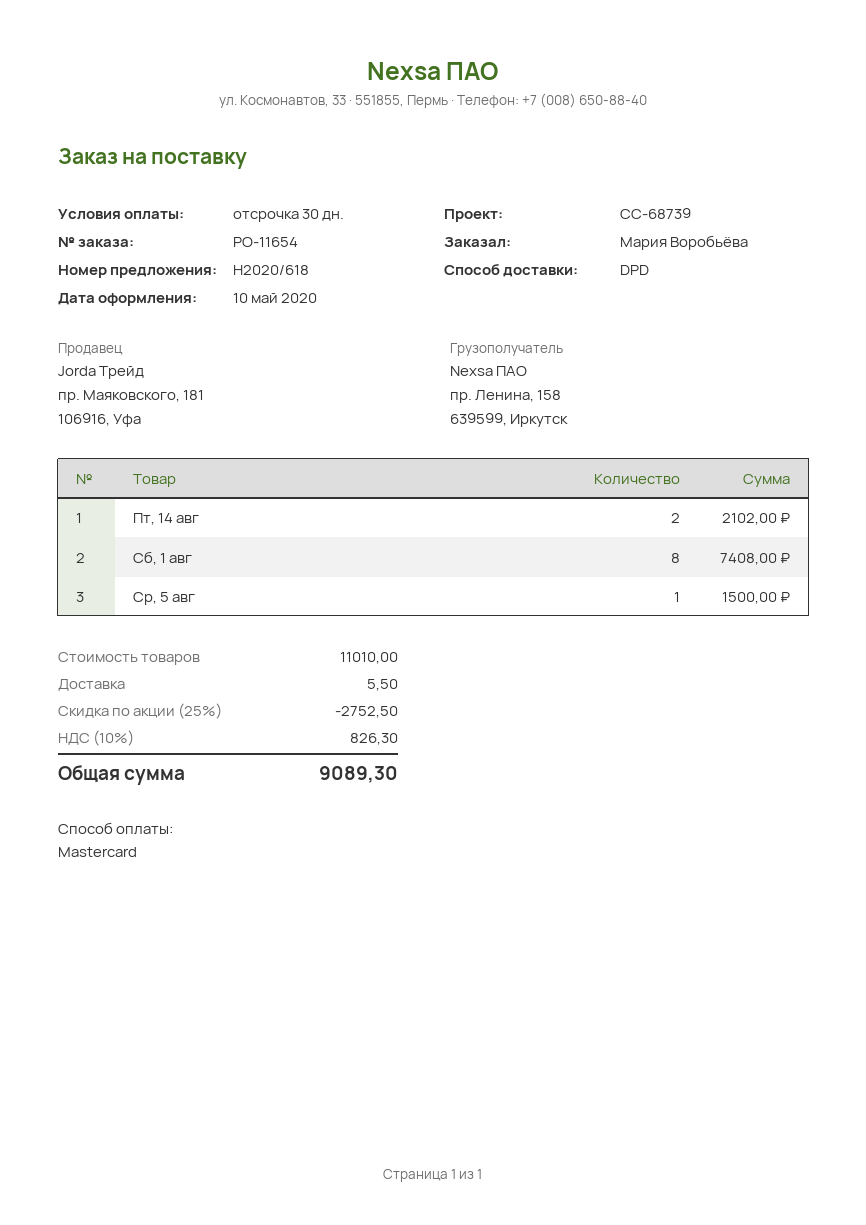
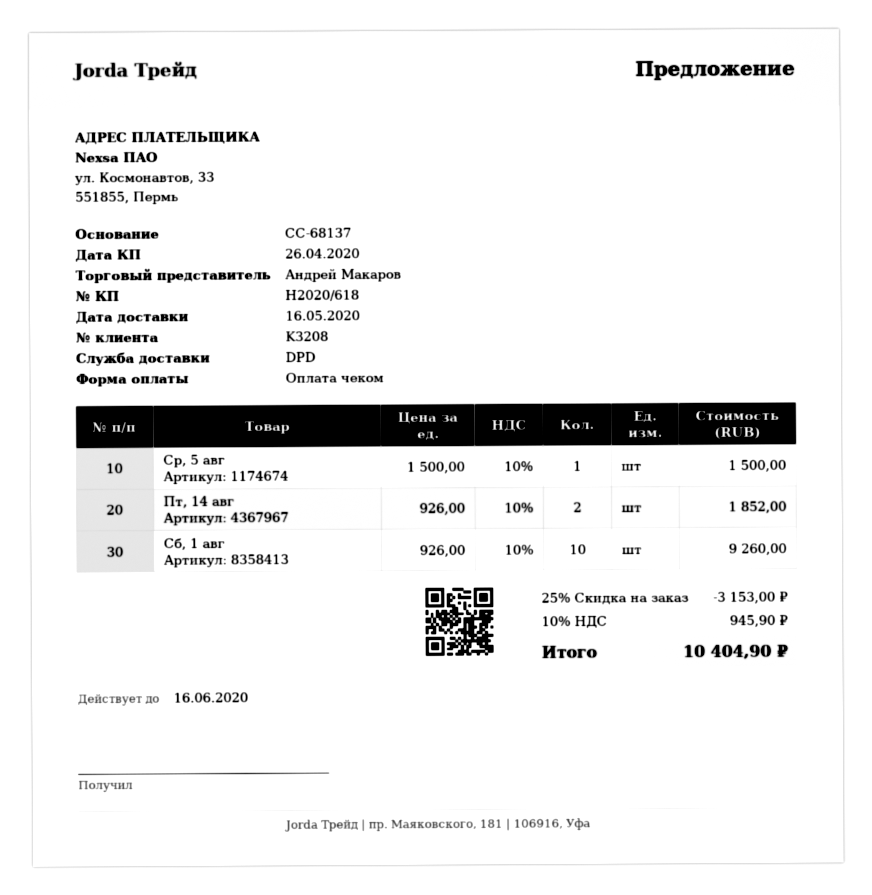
reference: CC-68739 -> CC-68137
payment method: Mastercard -> cheque
Пт, 14 авг: 2 for 2102.00 -> 2 for 1852.00
Сб, 1 авг: 8 for 7408.00 -> 10 for 9260.00
discount: 25% = 2752.50 -> 25% = 3153.00
shipping: 5.50 -> none
tax: 10% = 826.30 -> 10% = 945.90
total: 9089.30 -> 10404.90

